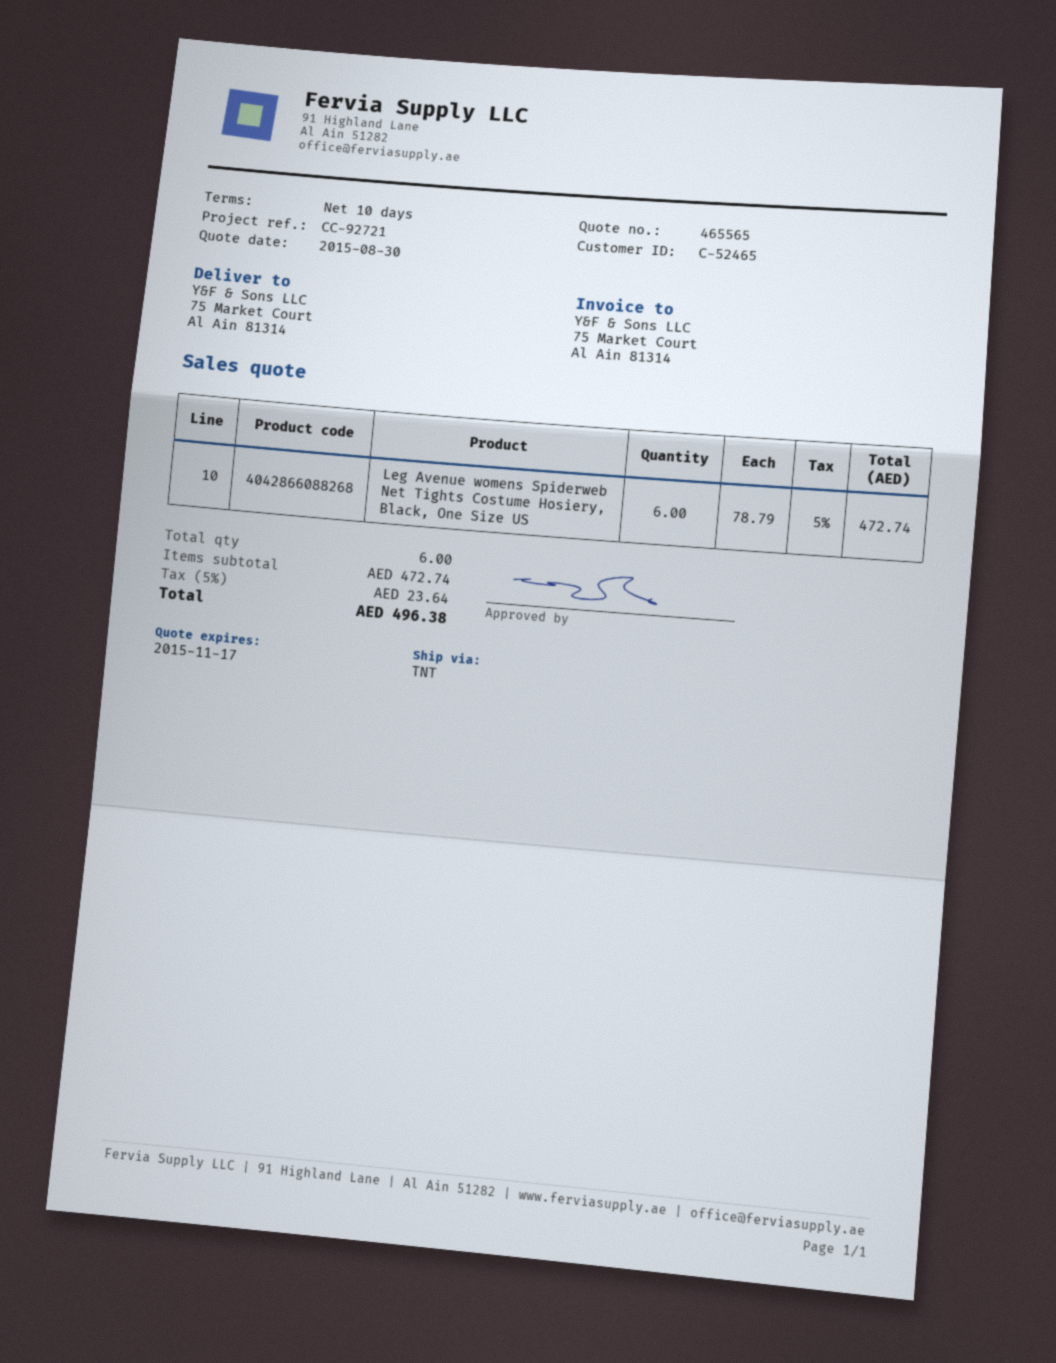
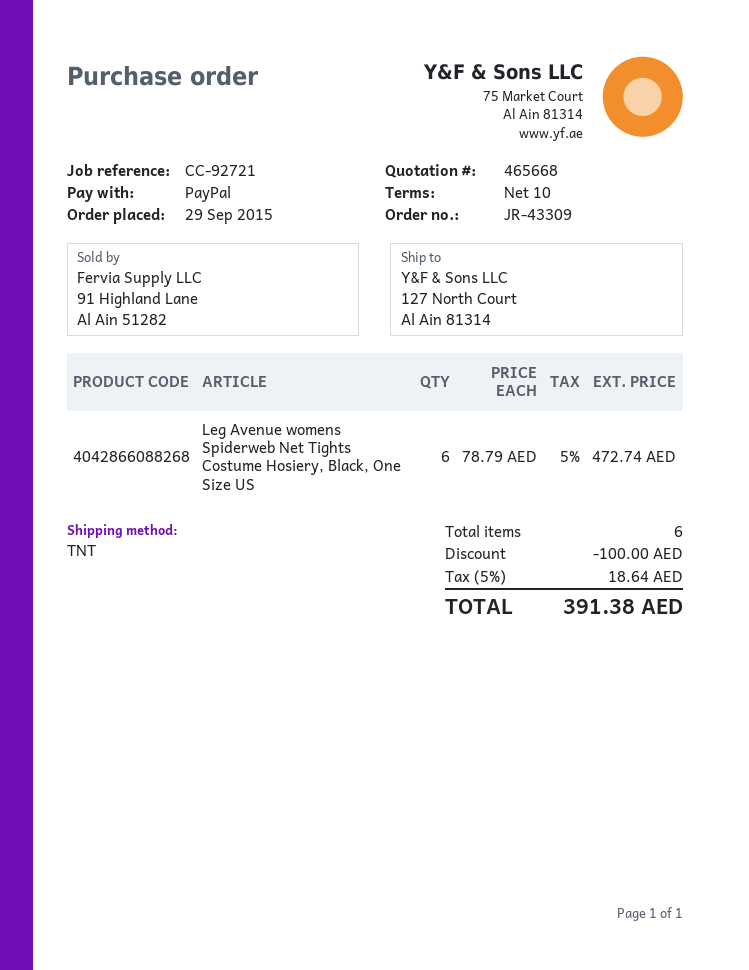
quote number: 465565 -> 465668
ship to: 75 Market Court, Al Ain 81314 -> 127 North Court, Al Ain 81314
discount: none -> 100.00
tax: 5% = 23.64 -> 5% = 18.64
total: 496.38 -> 391.38

